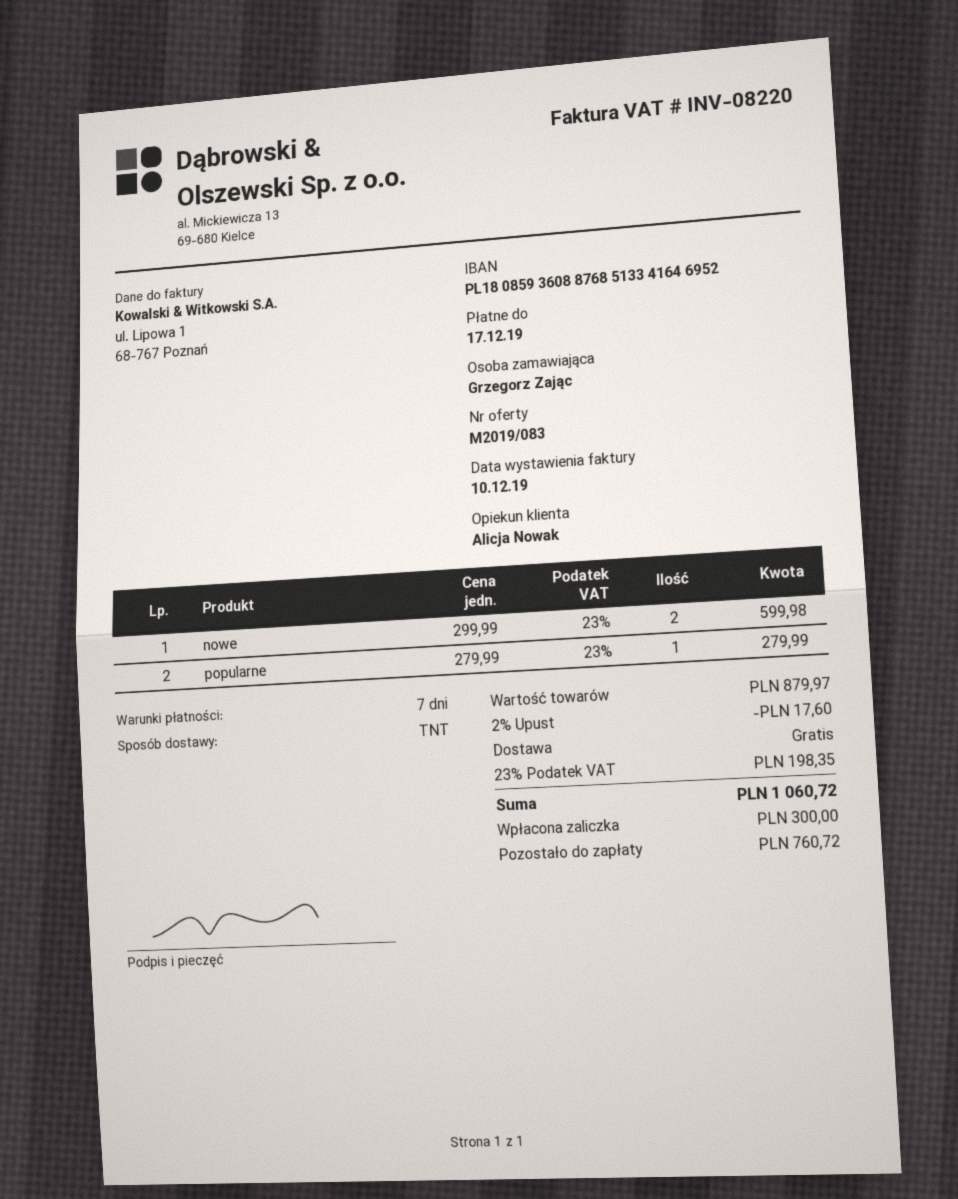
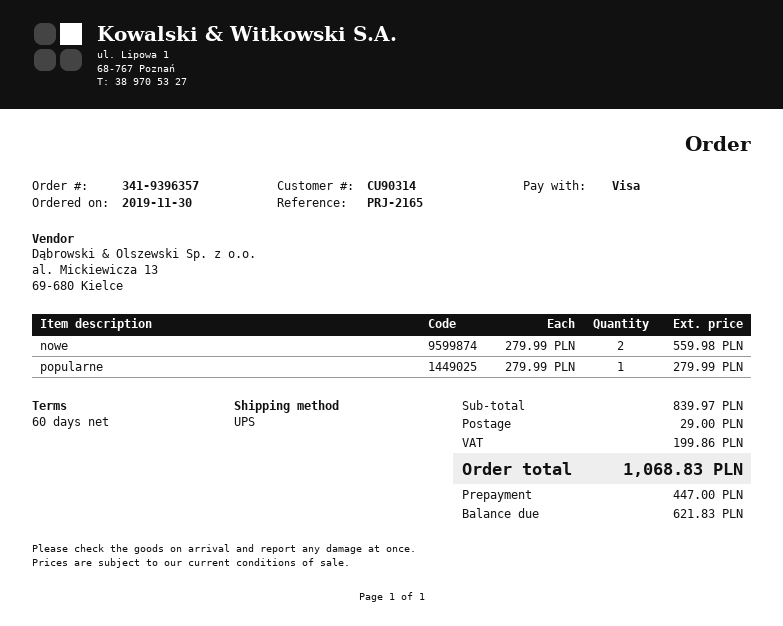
payment terms: 7 days -> 60 days
shipping method: TNT -> UPS
nowe: 2 x 299.99 = 599.98 -> 2 x 279.99 = 559.98
subtotal: 879.97 -> 839.97
discount: 2% = 17.60 -> none
shipping: 0.00 -> 29.00
tax: 198.35 -> 199.86
total: 1060.72 -> 1068.83
deposit: 300.00 -> 447.00
balance: 760.72 -> 621.83

